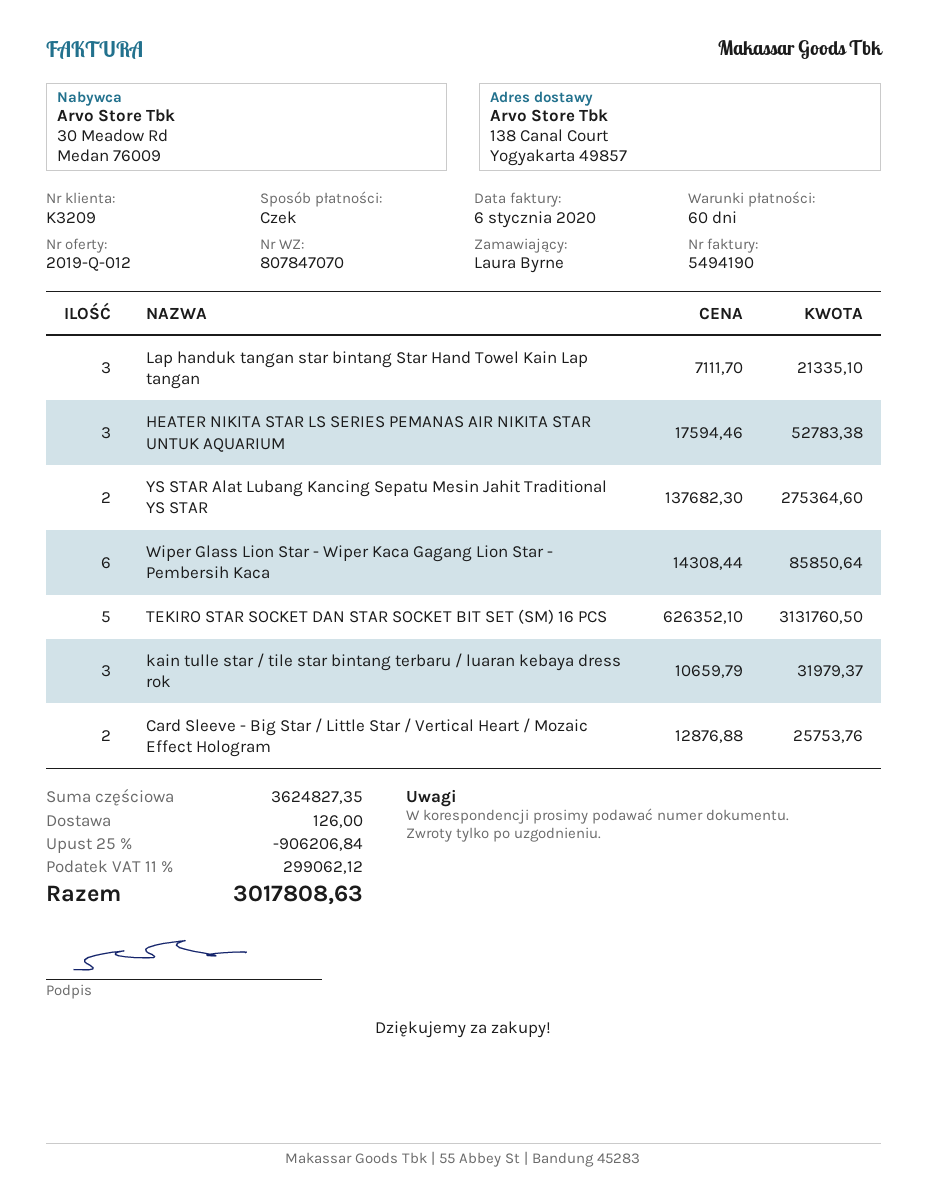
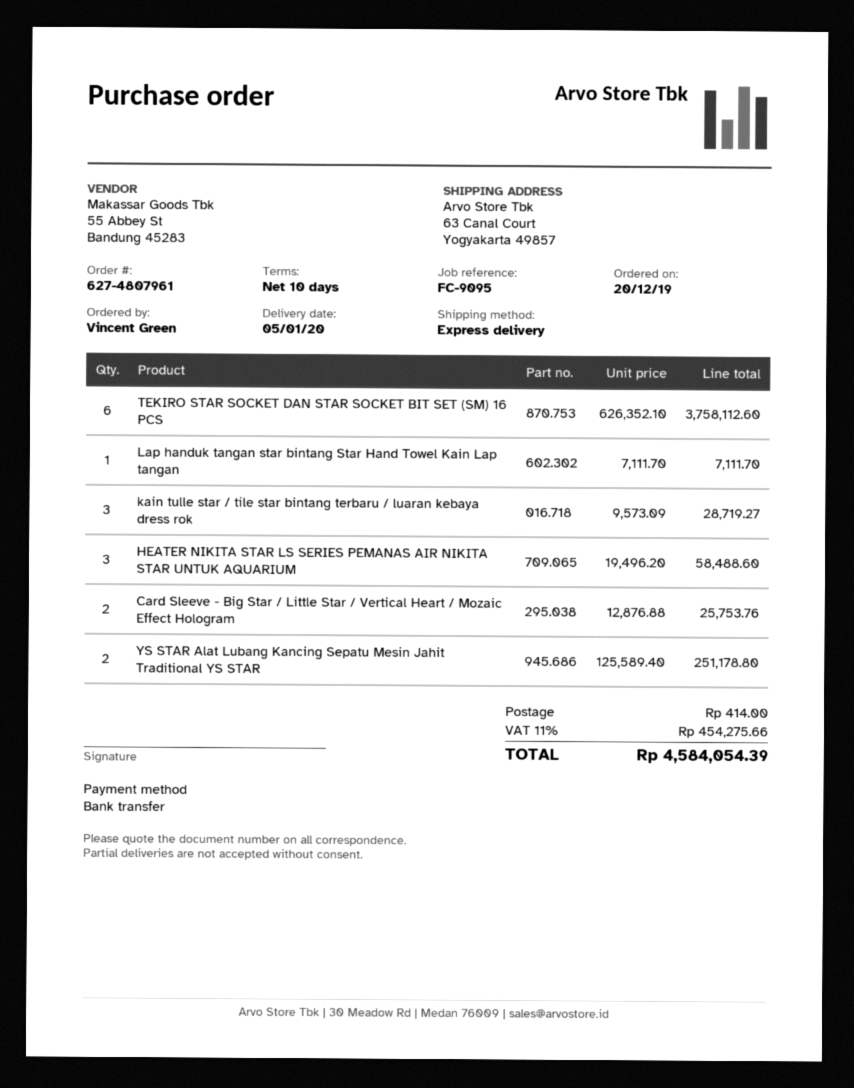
payment terms: 60 days -> 10 days
ordered by: Laura Byrne -> Vincent Green
payment method: cheque -> bank transfer
ship to: 138 Canal Court, Yogyakarta 49857 -> 63 Canal Court, Yogyakarta 49857
Lap handuk tangan star bintang Star Hand Towel Kain Lap tangan: 3 x 7111.70 = 21335.10 -> 1 x 7111.70 = 7111.70
HEATER NIKITA STAR LS SERIES PEMANAS AIR NIKITA STAR UNTUK AQUARIUM: 3 x 17594.46 = 52783.38 -> 3 x 19496.20 = 58488.60
YS STAR Alat Lubang Kancing Sepatu Mesin Jahit Traditional YS STAR: 2 x 137682.30 = 275364.60 -> 2 x 125589.40 = 251178.80
Wiper Glass Lion Star - Wiper Kaca Gagang Lion Star - Pembersih Kaca: 6 x 14308.44 = 85850.64 -> none
TEKIRO STAR SOCKET DAN STAR SOCKET BIT SET (SM) 16 PCS: 5 x 626352.10 = 3131760.50 -> 6 x 626352.10 = 3758112.60
kain tulle star / tile star bintang terbaru / luaran kebaya dress rok: 3 x 10659.79 = 31979.37 -> 3 x 9573.09 = 28719.27
discount: 25% = 906206.84 -> none
shipping: 126.00 -> 414.00
tax: 11% = 299062.12 -> 11% = 454275.66
total: 3017808.63 -> 4584054.39

